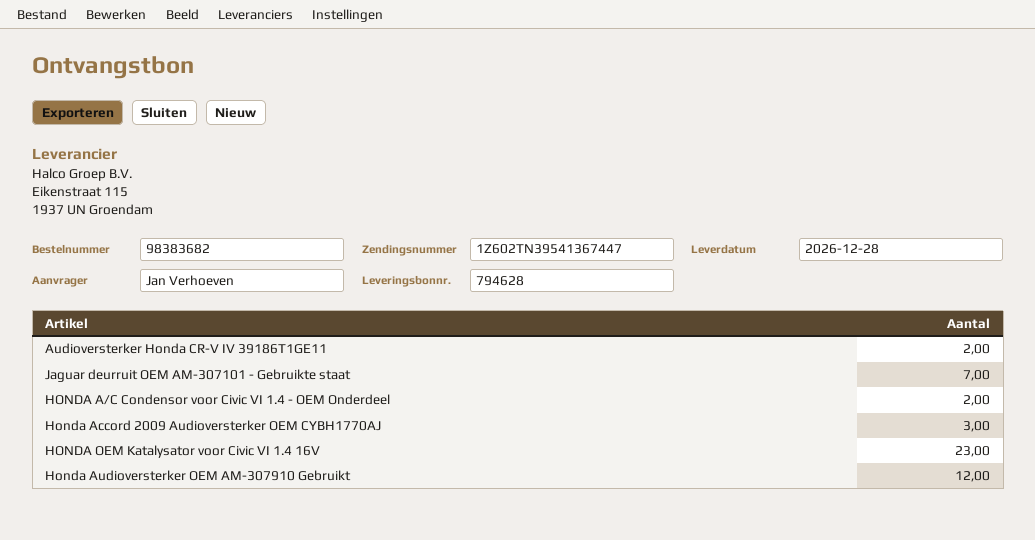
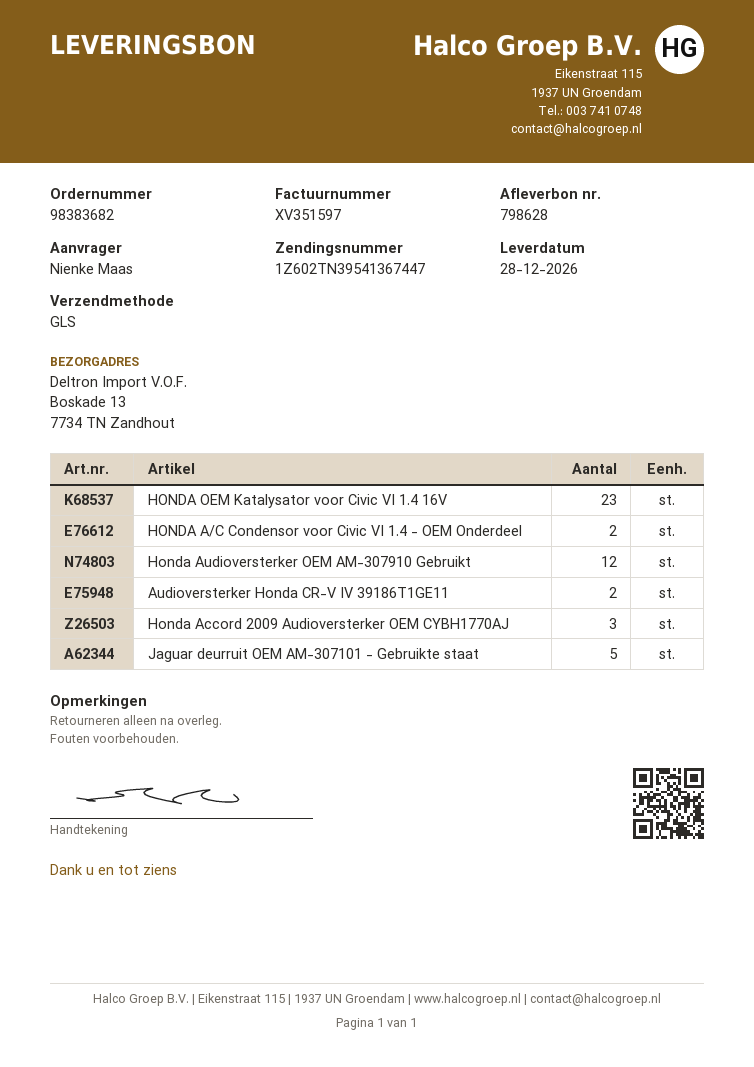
delivery note number: 794628 -> 798628
ordered by: Jan Verhoeven -> Nienke Maas
Jaguar deurruit OEM AM-307101 - Gebruikte staat: 7 -> 5

